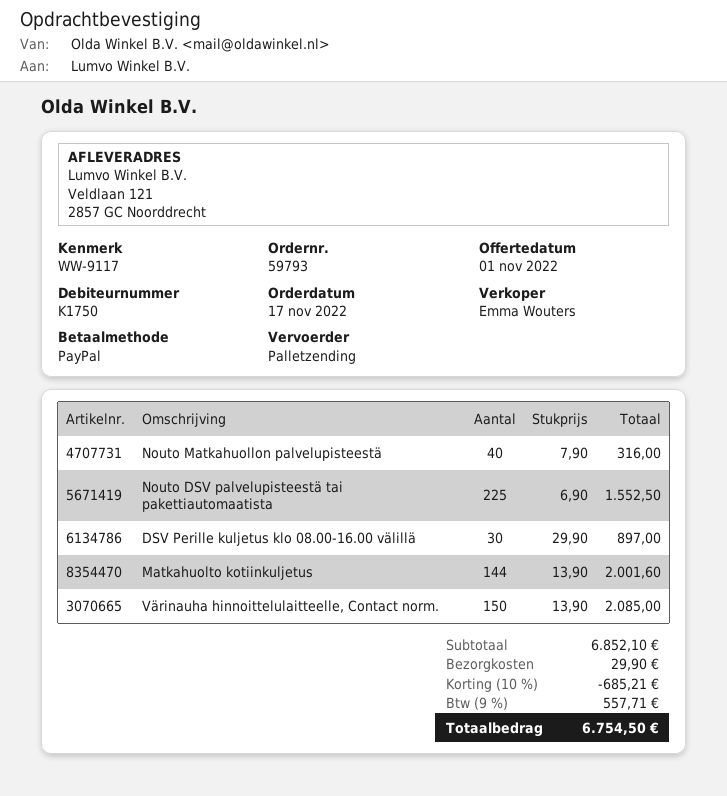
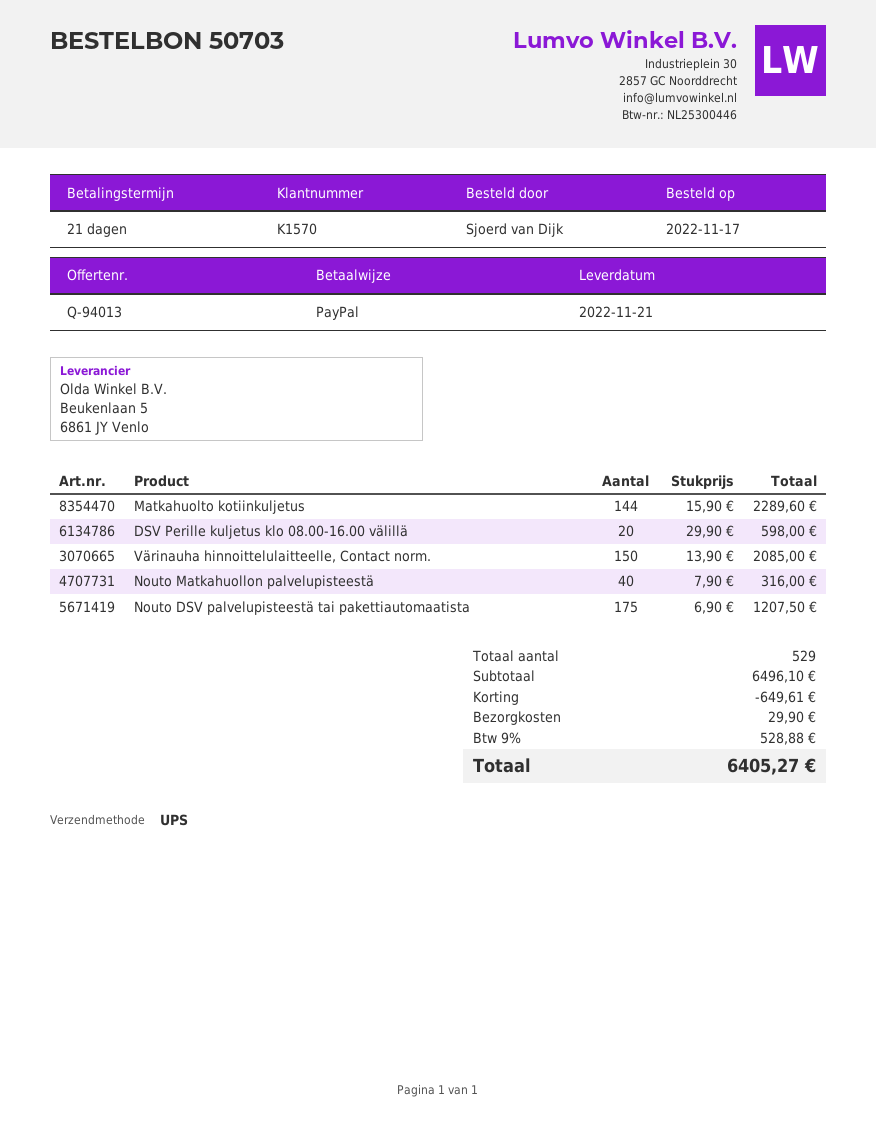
order number: 59793 -> 50703
customer number: K1750 -> K1570
shipping method: pallet freight -> UPS
Nouto DSV palvelupisteestä tai pakettiautomaatista: 225 x 6.90 = 1552.50 -> 175 x 6.90 = 1207.50
DSV Perille kuljetus klo 08.00-16.00 välillä: 30 x 29.90 = 897.00 -> 20 x 29.90 = 598.00
Matkahuolto kotiinkuljetus: 144 x 13.90 = 2001.60 -> 144 x 15.90 = 2289.60
subtotal: 6852.10 -> 6496.10
discount: 685.21 -> 649.61
tax: 9% = 557.71 -> 9% = 528.88
total: 6754.50 -> 6405.27

